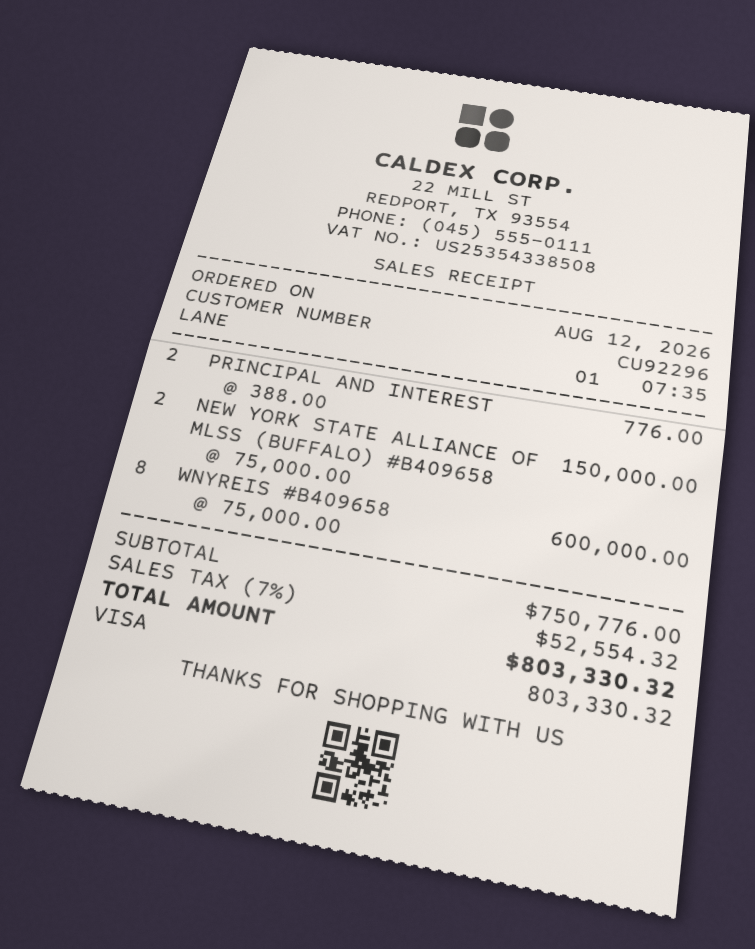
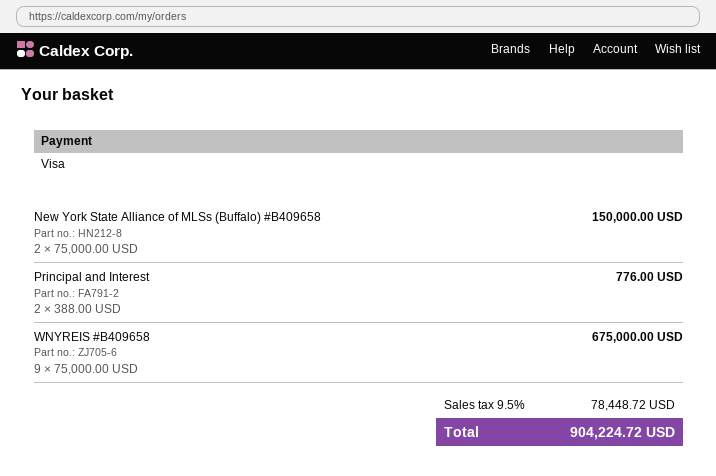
WNYREIS #B409658: 8 x 75000.00 = 600000.00 -> 9 x 75000.00 = 675000.00
tax: 7% = 52554.32 -> 9.5% = 78448.72
total: 803330.32 -> 904224.72

